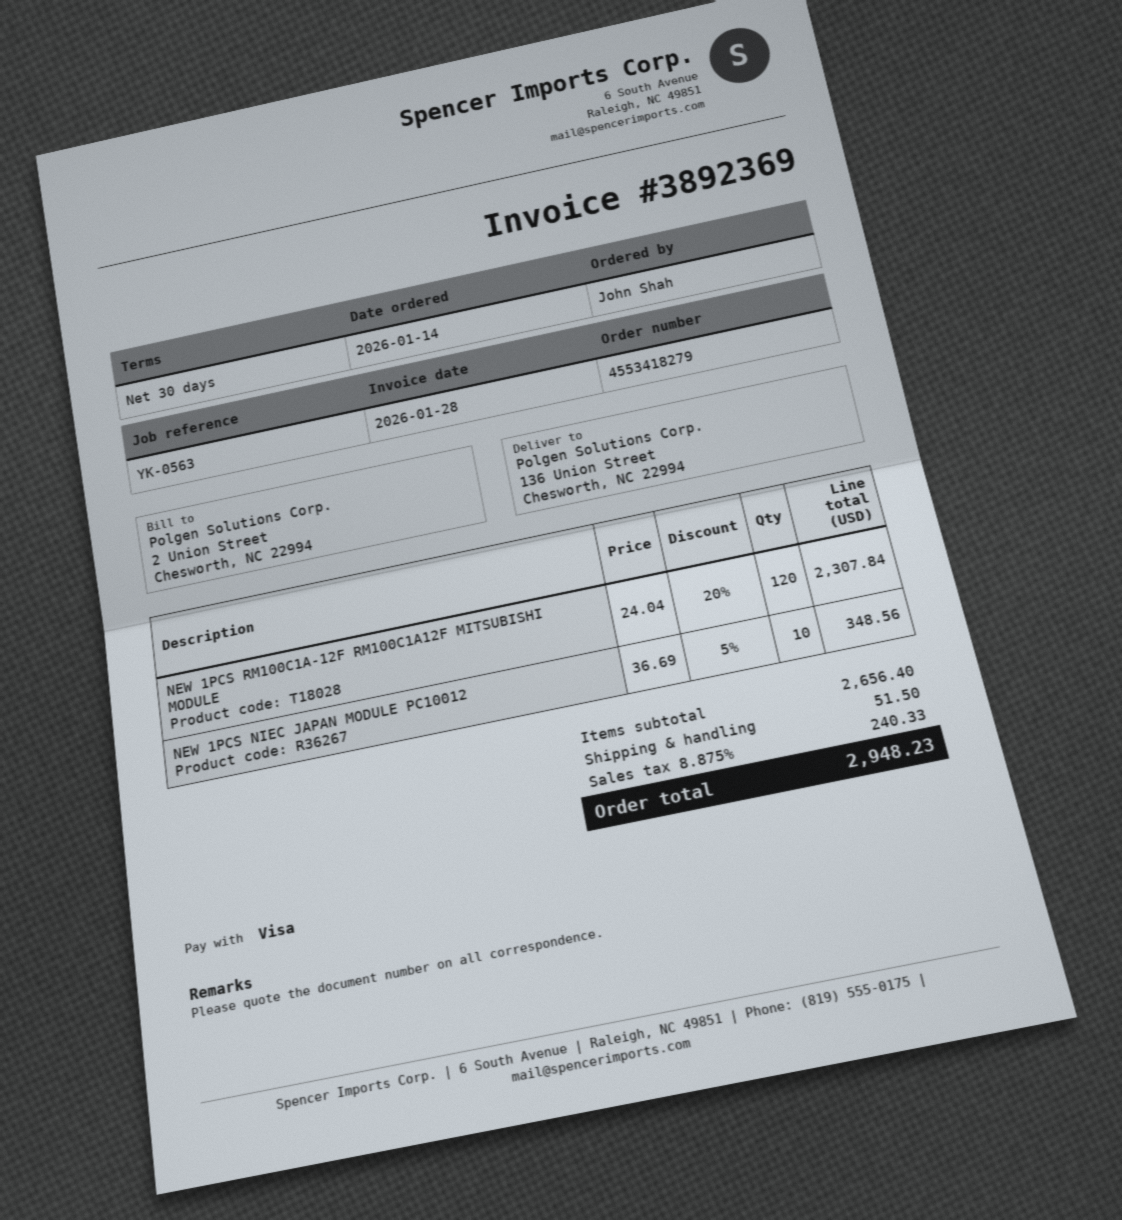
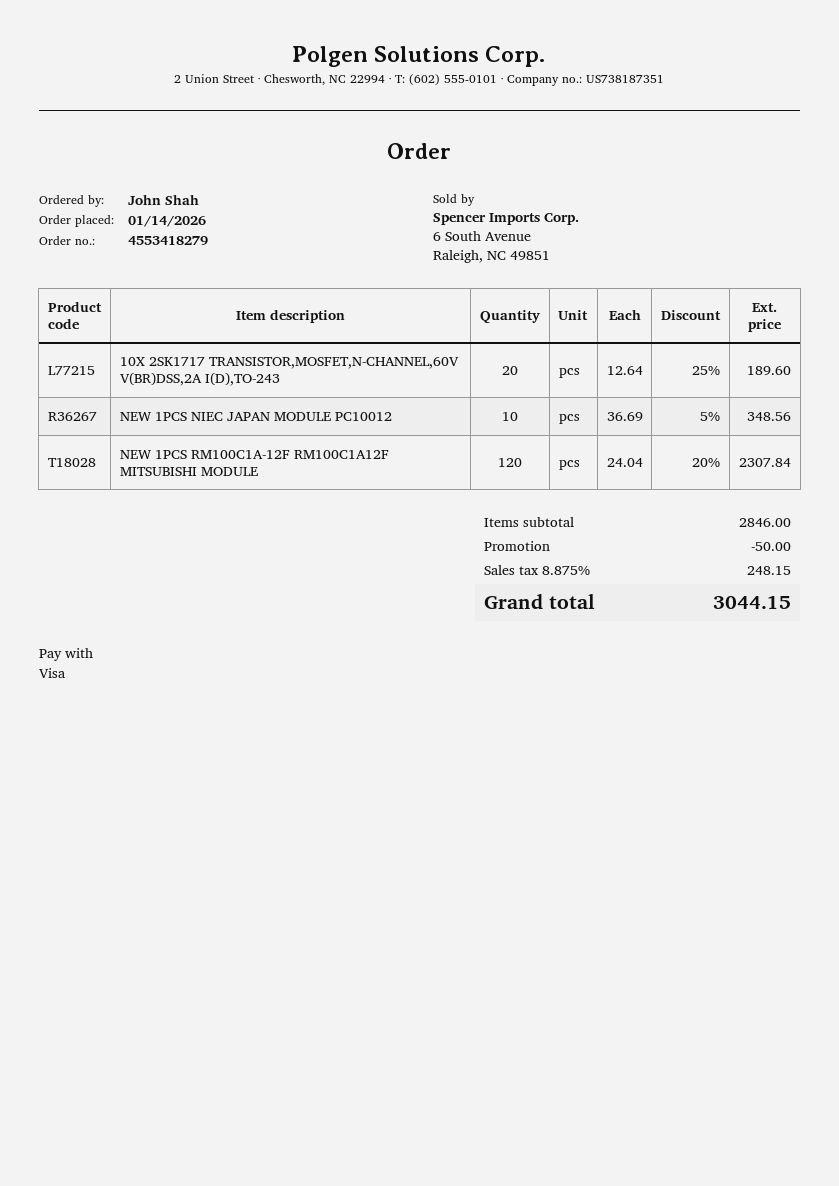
10X 2SK1717 TRANSISTOR,MOSFET,N-CHANNEL,60V V(BR)DSS,2A I(D),TO-243: none -> 20 x 12.64 - 25% = 189.60
subtotal: 2656.40 -> 2846.00
discount: none -> 50.00
shipping: 51.50 -> none
tax: 8.875% = 240.33 -> 8.875% = 248.15
total: 2948.23 -> 3044.15

